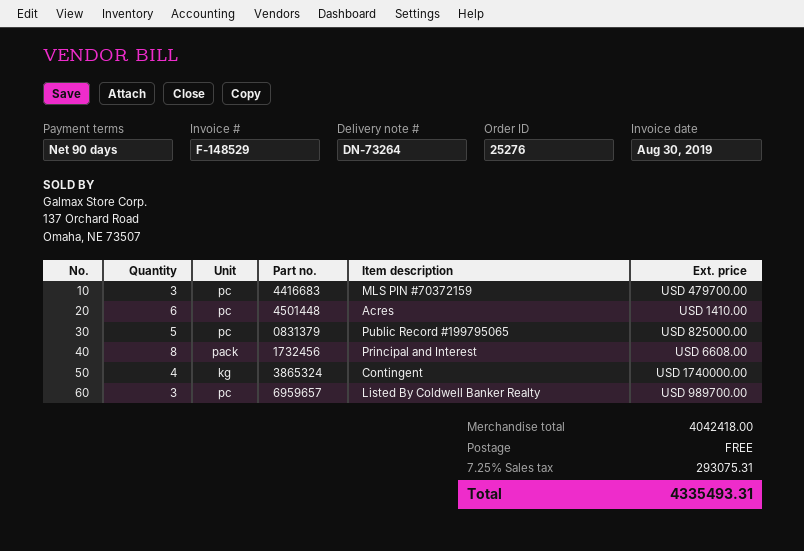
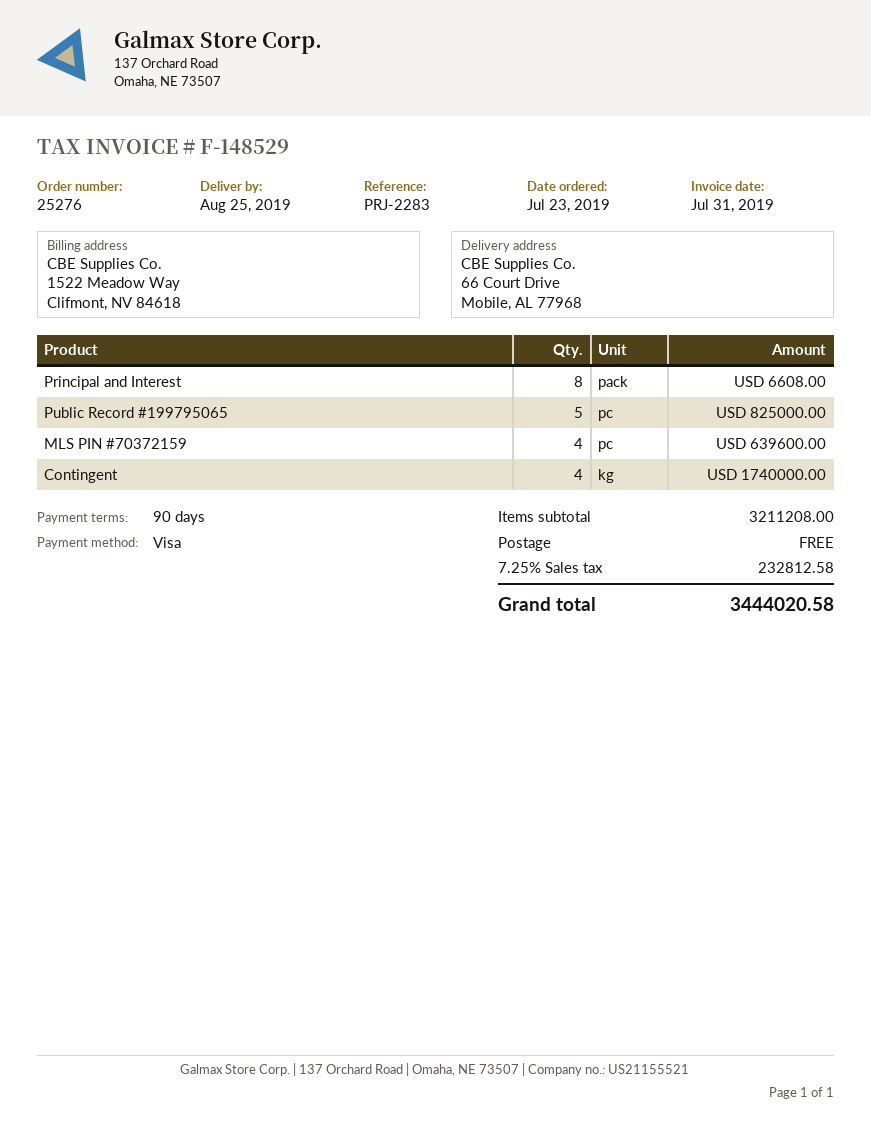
invoice date: 2019-08-30 -> 2019-07-31
MLS PIN #70372159: 3 for 479700.00 -> 4 for 639600.00
Acres: 6 for 1410.00 -> none
Listed By Coldwell Banker Realty: 3 for 989700.00 -> none
subtotal: 4042418.00 -> 3211208.00
tax: 7.25% = 293075.31 -> 7.25% = 232812.58
total: 4335493.31 -> 3444020.58

